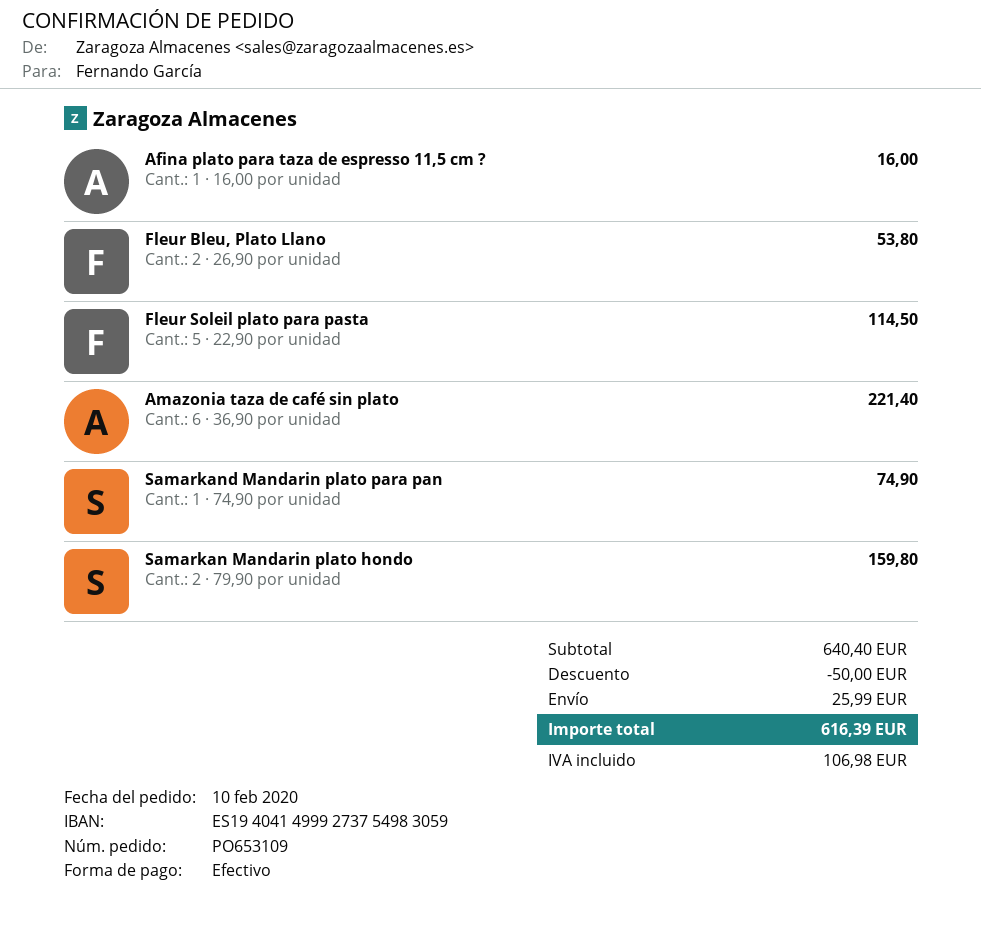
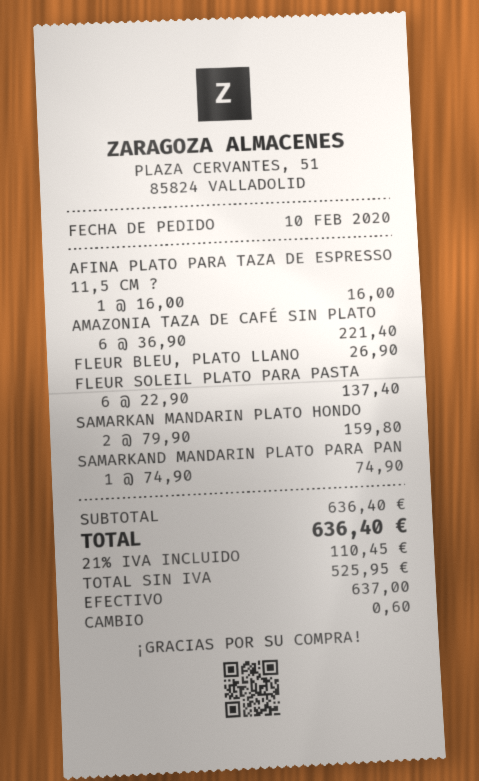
Fleur Bleu, Plato Llano: 2 x 26.90 = 53.80 -> 1 x 26.90 = 26.90
Fleur Soleil plato para pasta: 5 x 22.90 = 114.50 -> 6 x 22.90 = 137.40
subtotal: 640.40 -> 636.40
discount: 50.00 -> none
shipping: 25.99 -> none
tax: 106.98 -> 110.45
total: 616.39 -> 636.40

